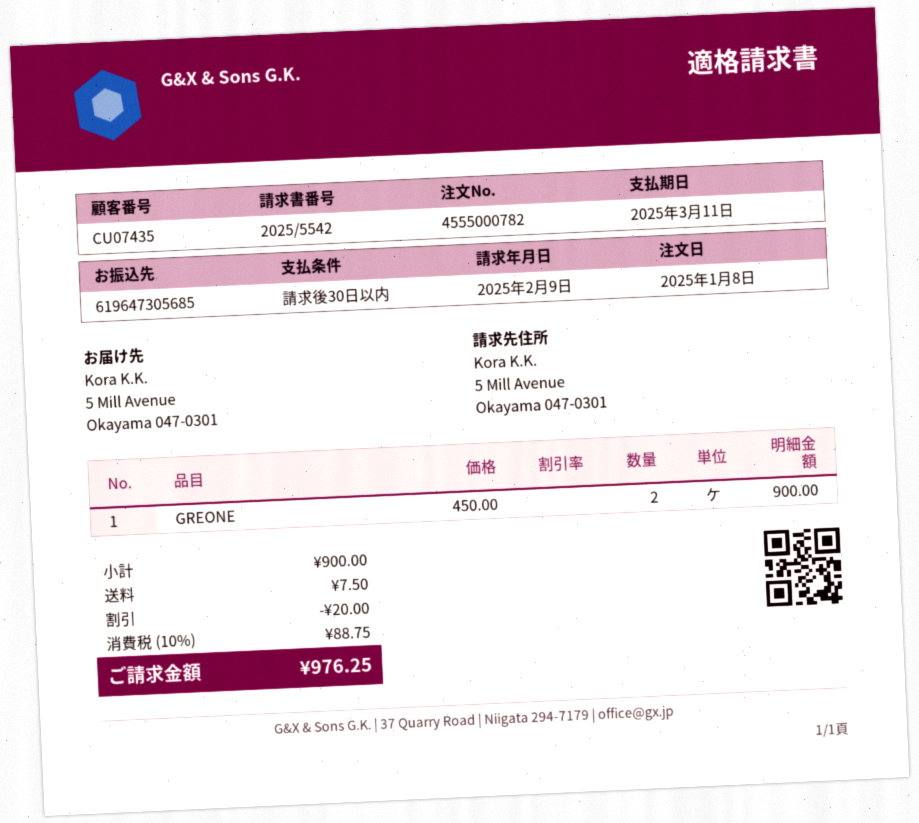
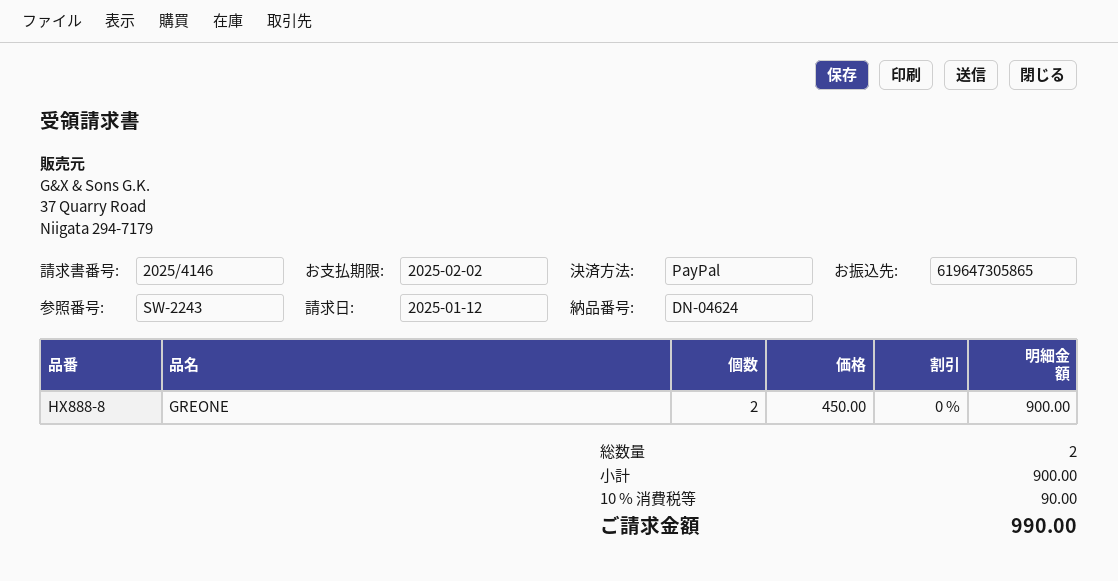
invoice number: 2025/5542 -> 2025/4146
invoice date: 2025-02-09 -> 2025-01-12
due date: 2025-03-11 -> 2025-02-02
bank account: 619647305685 -> 619647305865
discount: 20.00 -> none
shipping: 7.50 -> none
tax: 10% = 88.75 -> 10% = 90.00
total: 976.25 -> 990.00

